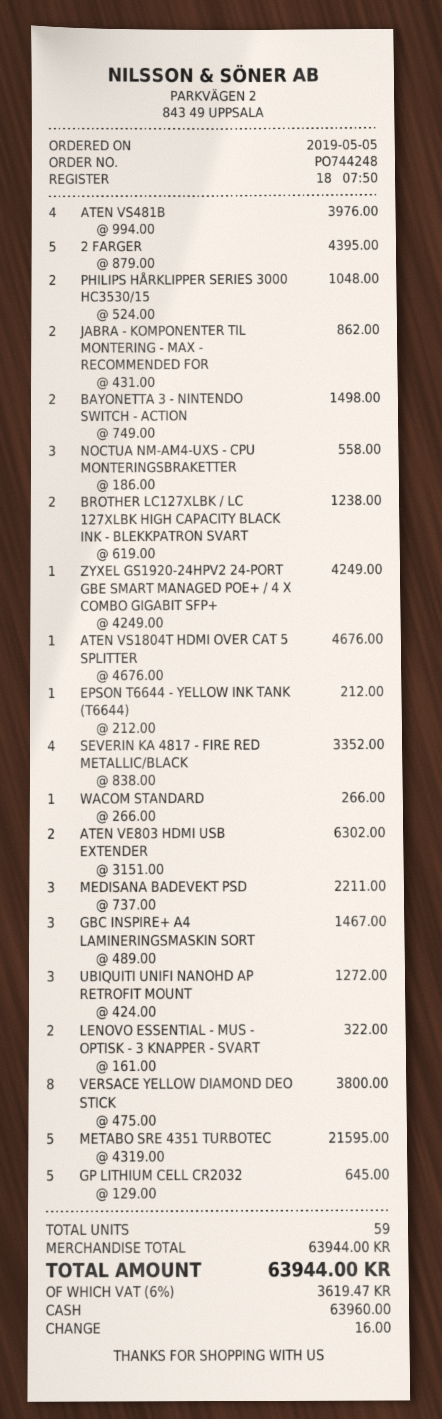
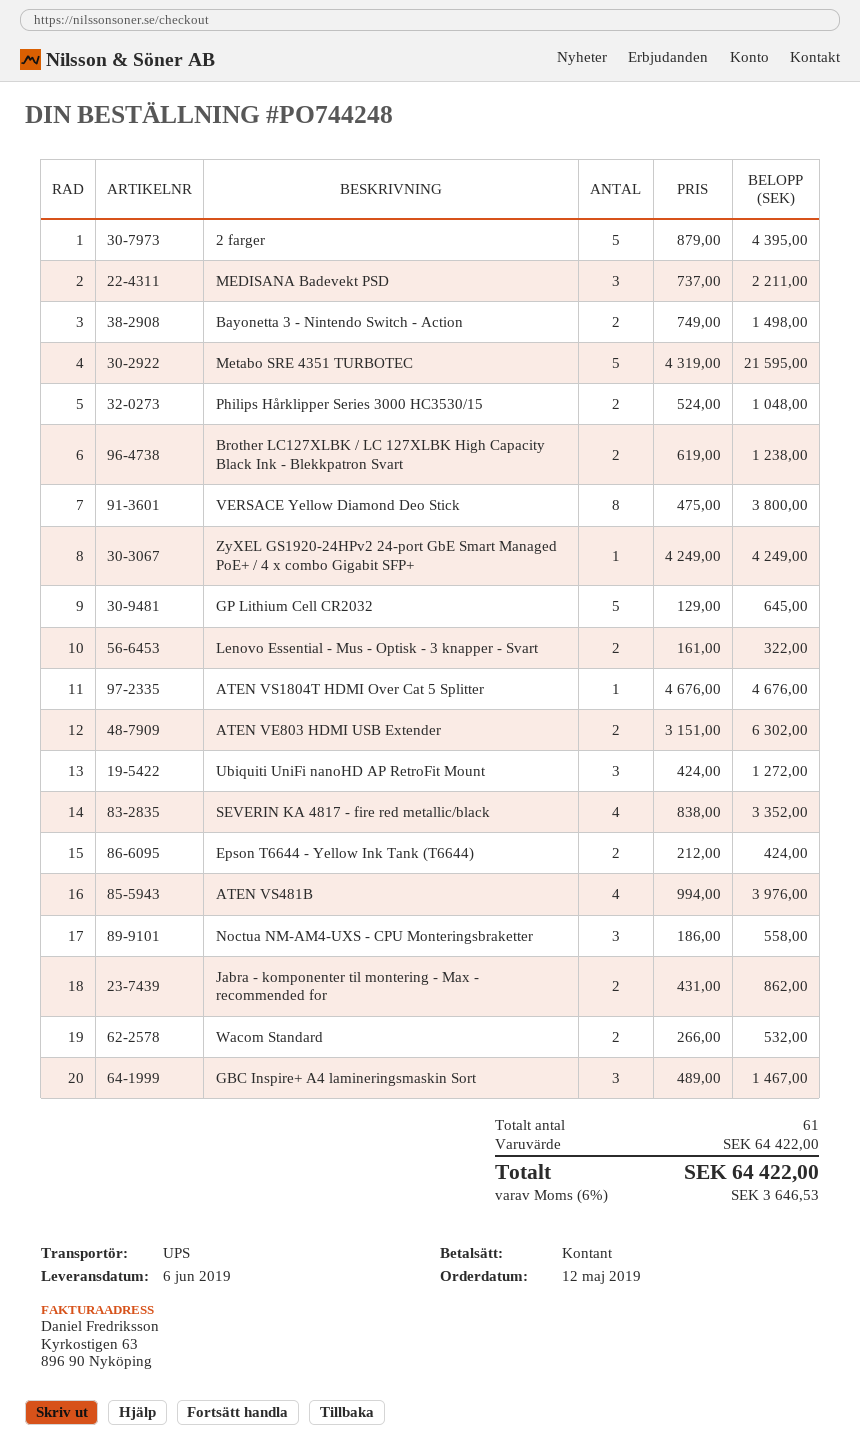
order date: 2019-05-05 -> 2019-05-12
EPSON T6644 - YELLOW INK TANK (T6644): 1 x 212.00 = 212.00 -> 2 x 212.00 = 424.00
WACOM STANDARD: 1 x 266.00 = 266.00 -> 2 x 266.00 = 532.00
total quantity: 59 -> 61
subtotal: 63944.00 -> 64422.00
tax: 6% = 3619.47 -> 6% = 3646.53
total: 63944.00 -> 64422.00

